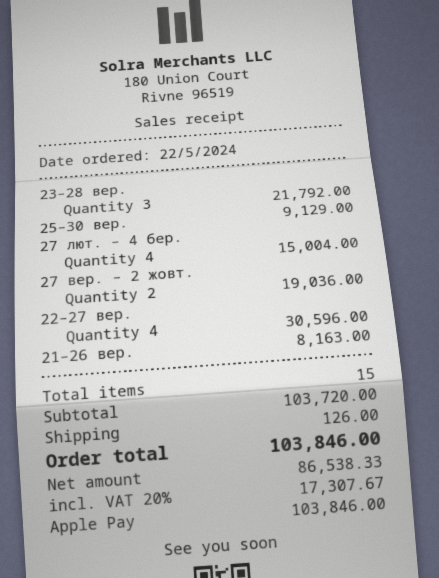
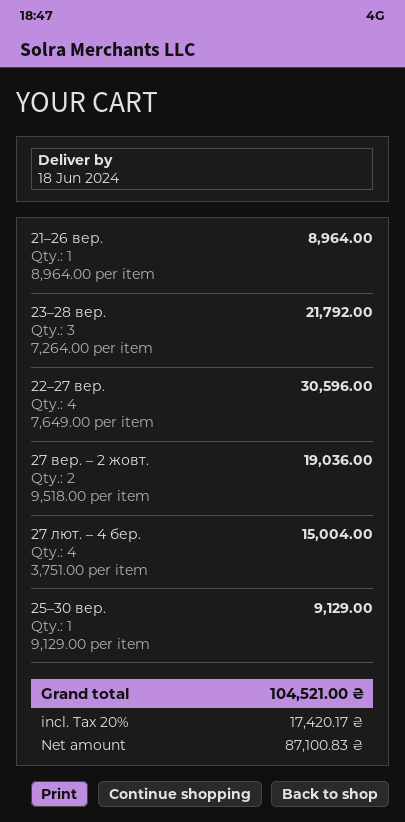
21–26 вер.: 1 for 8163.00 -> 1 for 8964.00
shipping: 126.00 -> none
net: 86538.33 -> 87100.83
tax: 20% = 17307.67 -> 20% = 17420.17
total: 103846.00 -> 104521.00

